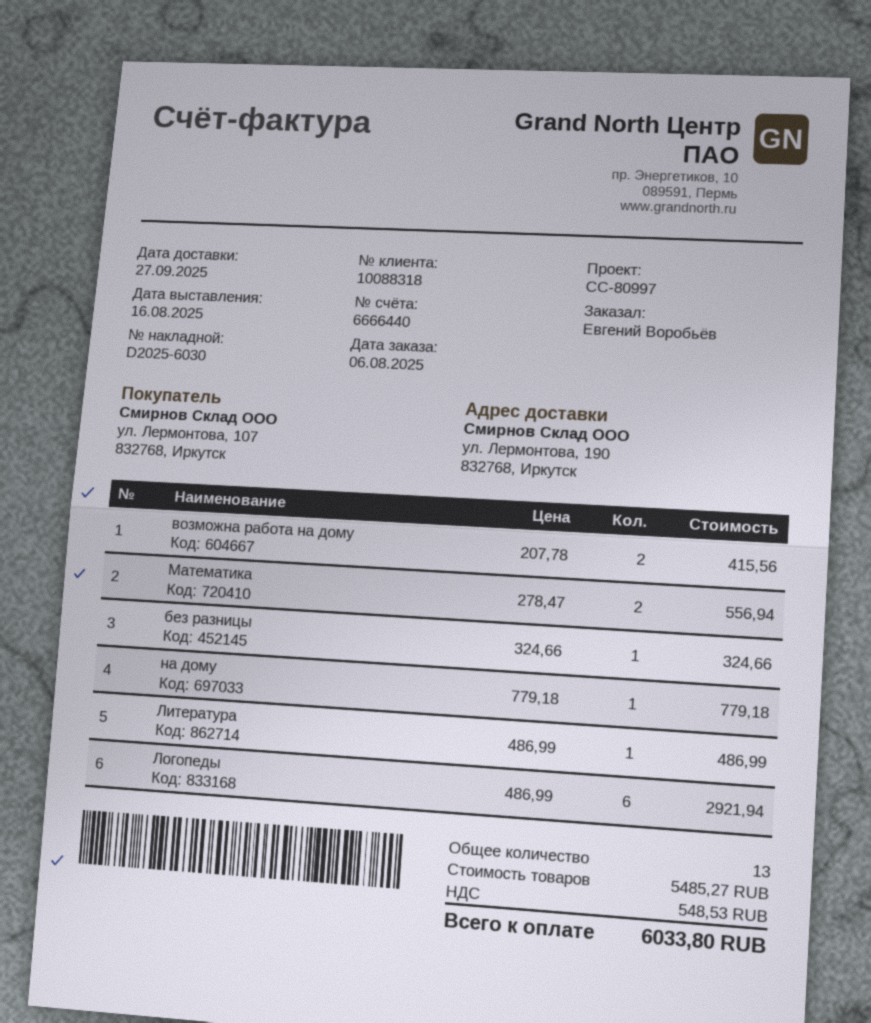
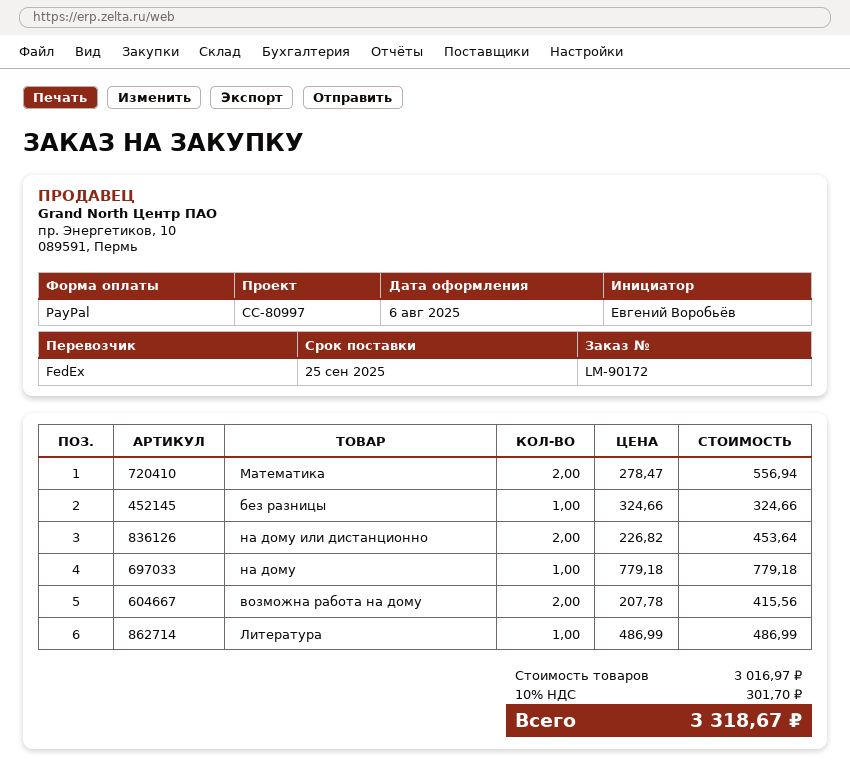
delivery date: 2025-09-27 -> 2025-09-25
Логопеды: 6 x 486.99 = 2921.94 -> none
на дому или дистанционно: none -> 2 x 226.82 = 453.64
subtotal: 5485.27 -> 3016.97
tax: 548.53 -> 301.70
total: 6033.80 -> 3318.67

